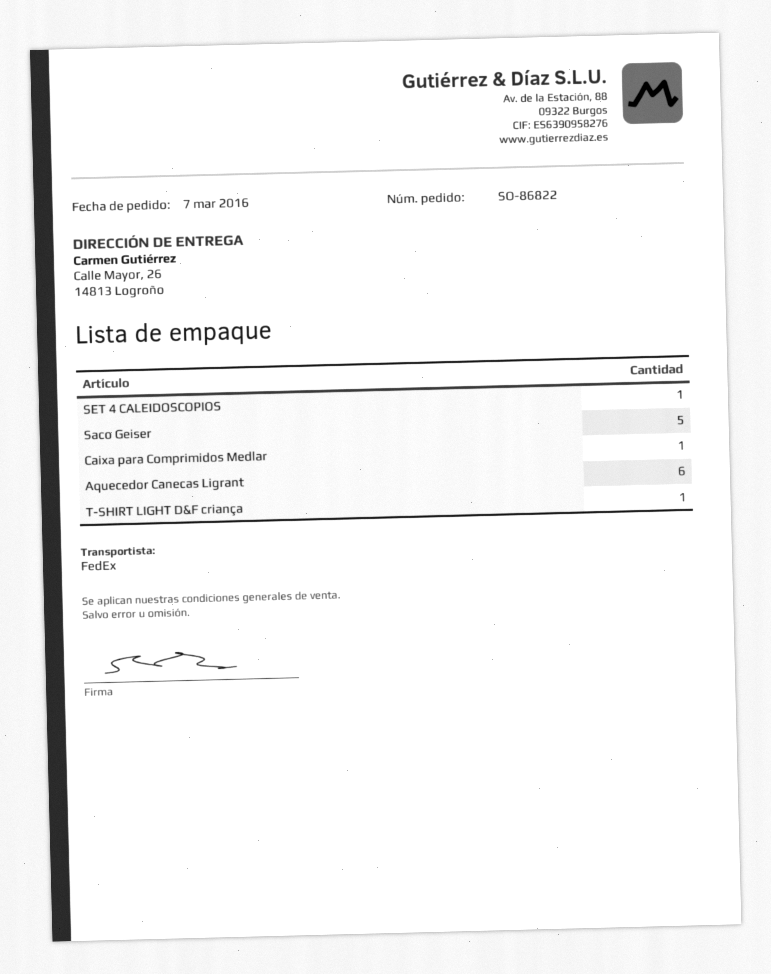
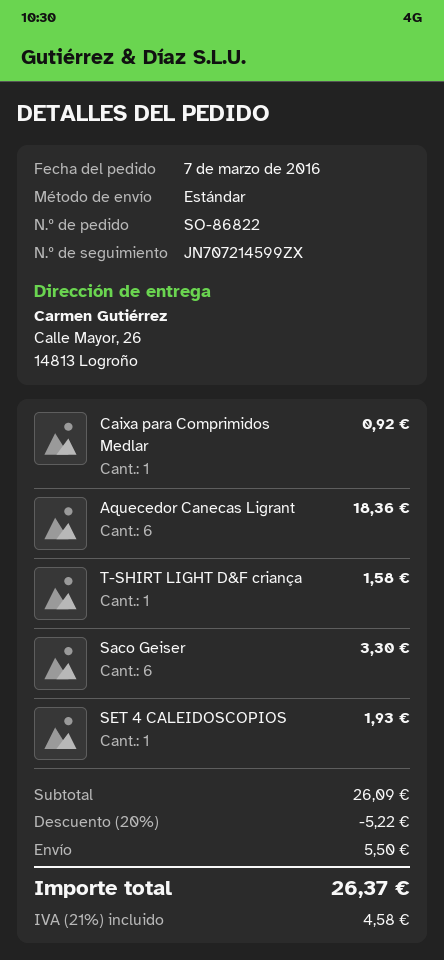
shipping method: FedEx -> standard
Saco Geiser: 5 -> 6

